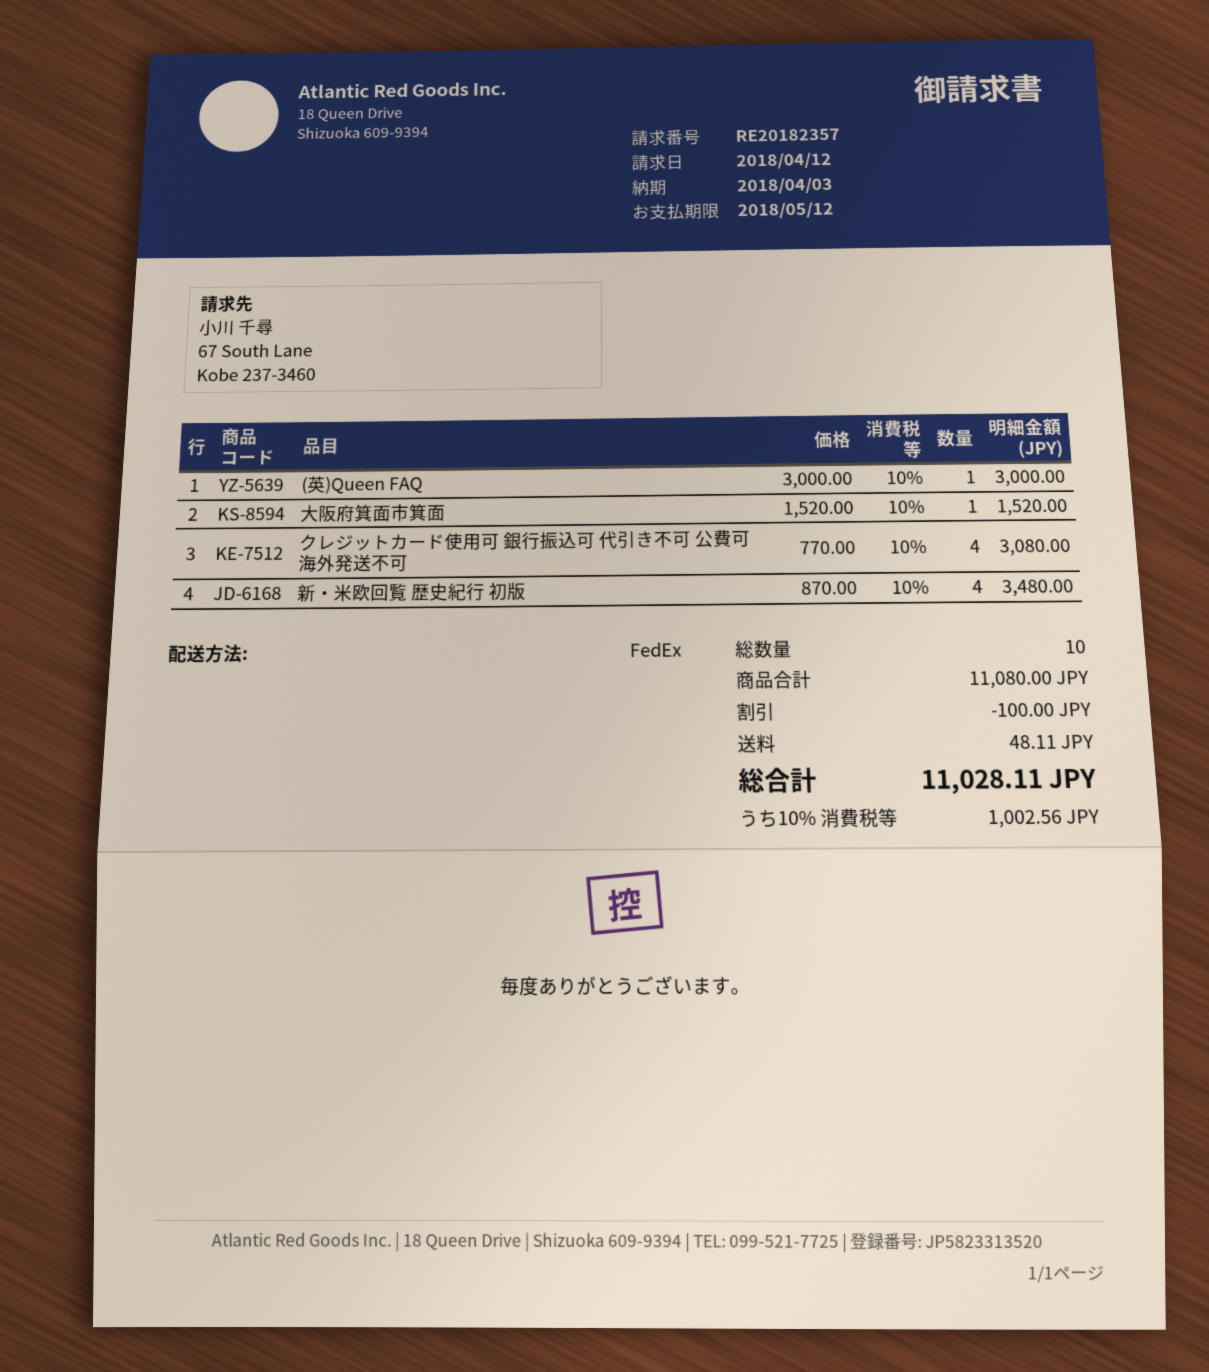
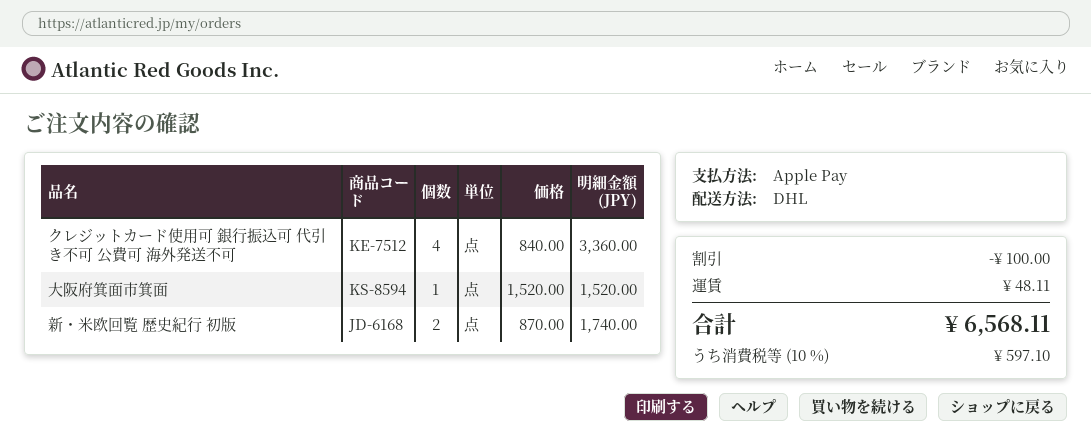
shipping method: FedEx -> DHL
(英)Queen FAQ: 1 x 3000.00 = 3000.00 -> none
クレジットカード使用可 銀行振込可 代引き不可 公費可 海外発送不可: 4 x 770.00 = 3080.00 -> 4 x 840.00 = 3360.00
新・米欧回覧 歴史紀行 初版: 4 x 870.00 = 3480.00 -> 2 x 870.00 = 1740.00
tax: 10% = 1002.56 -> 10% = 597.10
total: 11028.11 -> 6568.11

